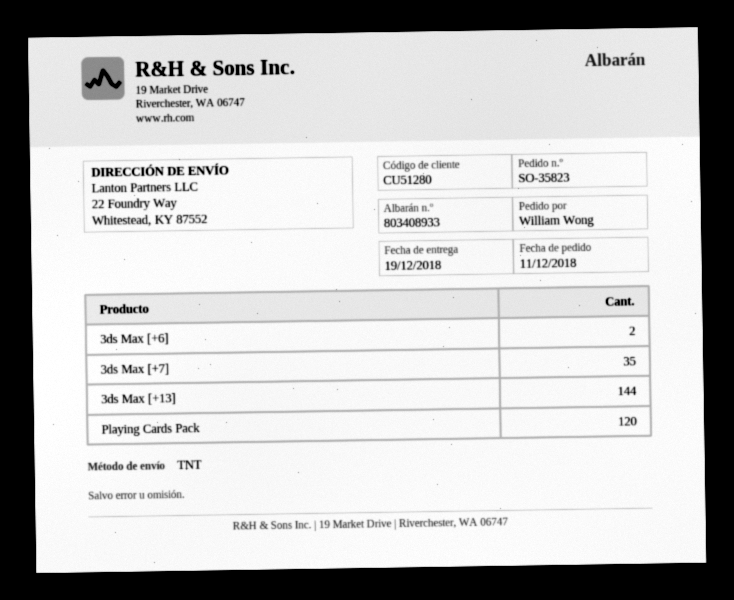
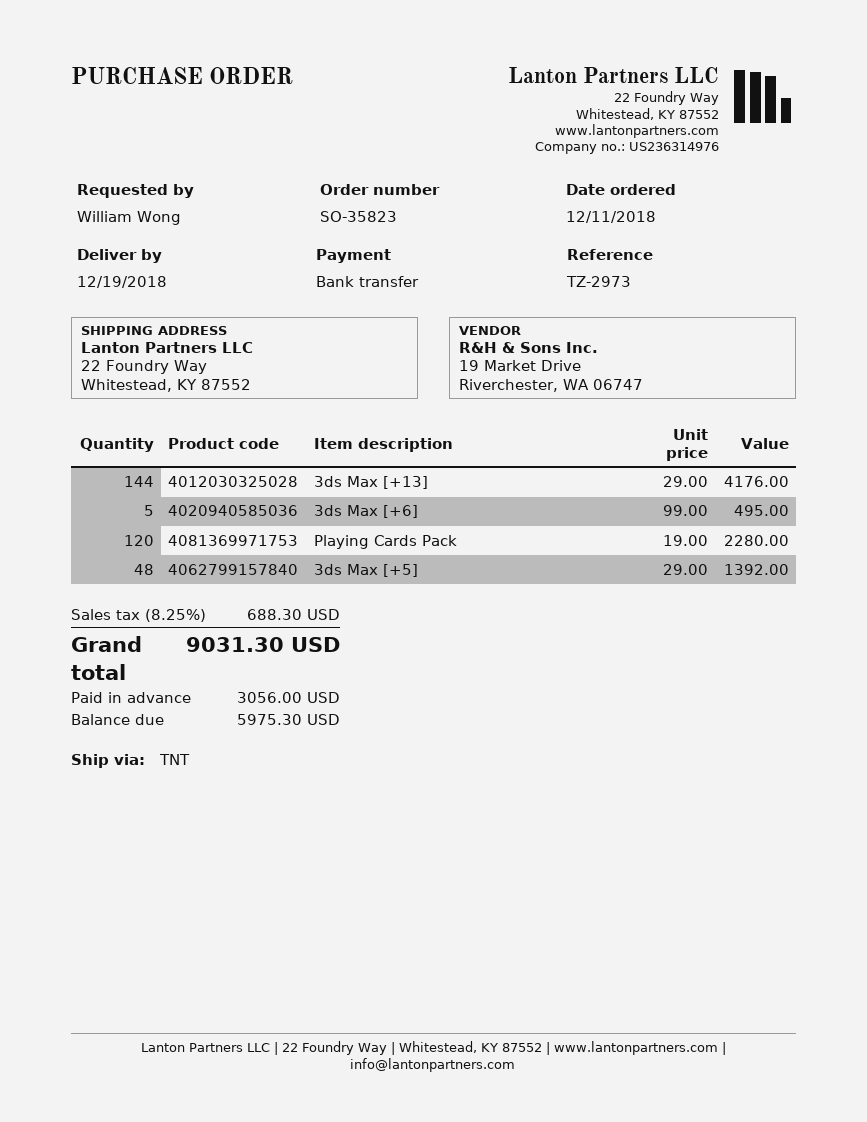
3ds Max [+6]: 2 -> 5
3ds Max [+7]: 35 -> none
3ds Max [+5]: none -> 48

